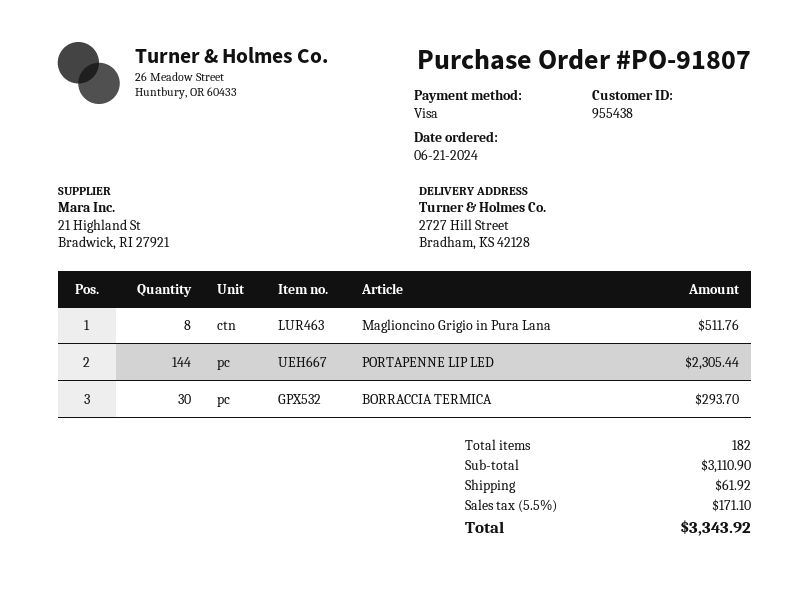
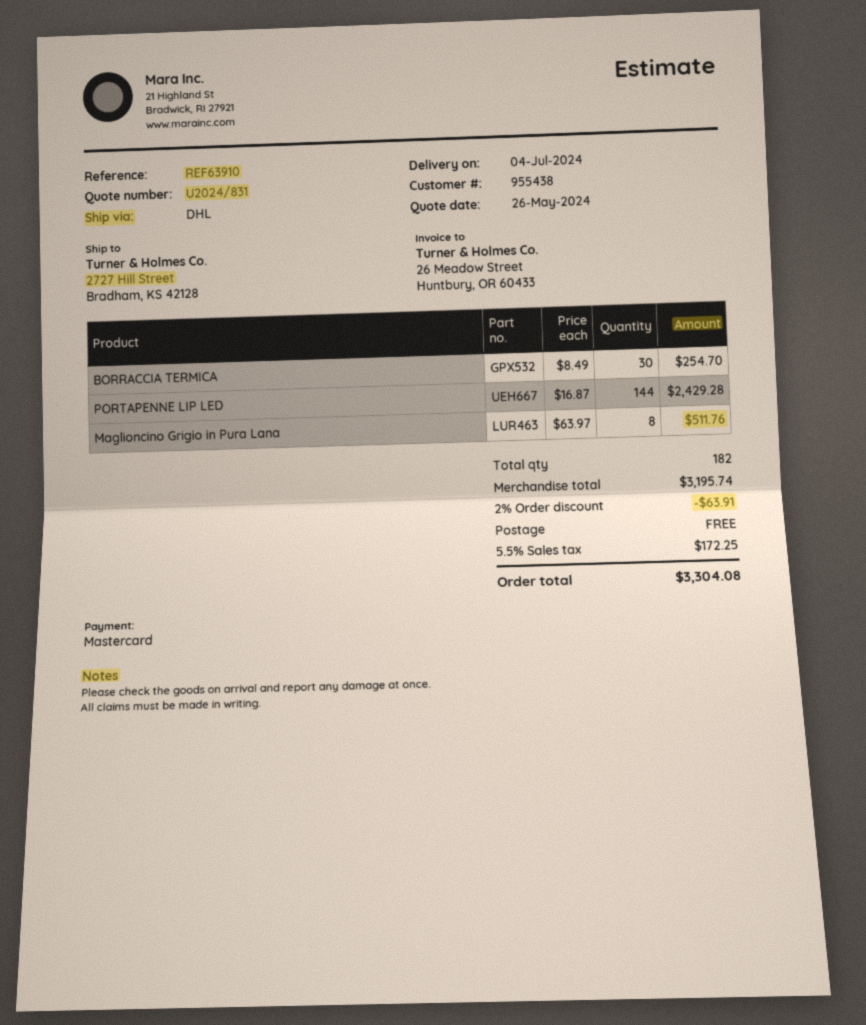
payment method: Visa -> Mastercard
PORTAPENNE LIP LED: 144 for 2305.44 -> 144 for 2429.28
BORRACCIA TERMICA: 30 for 293.70 -> 30 for 254.70
subtotal: 3110.90 -> 3195.74
discount: none -> 2% = 63.91
shipping: 61.92 -> 0.00
tax: 5.5% = 171.10 -> 5.5% = 172.25
total: 3343.92 -> 3304.08

